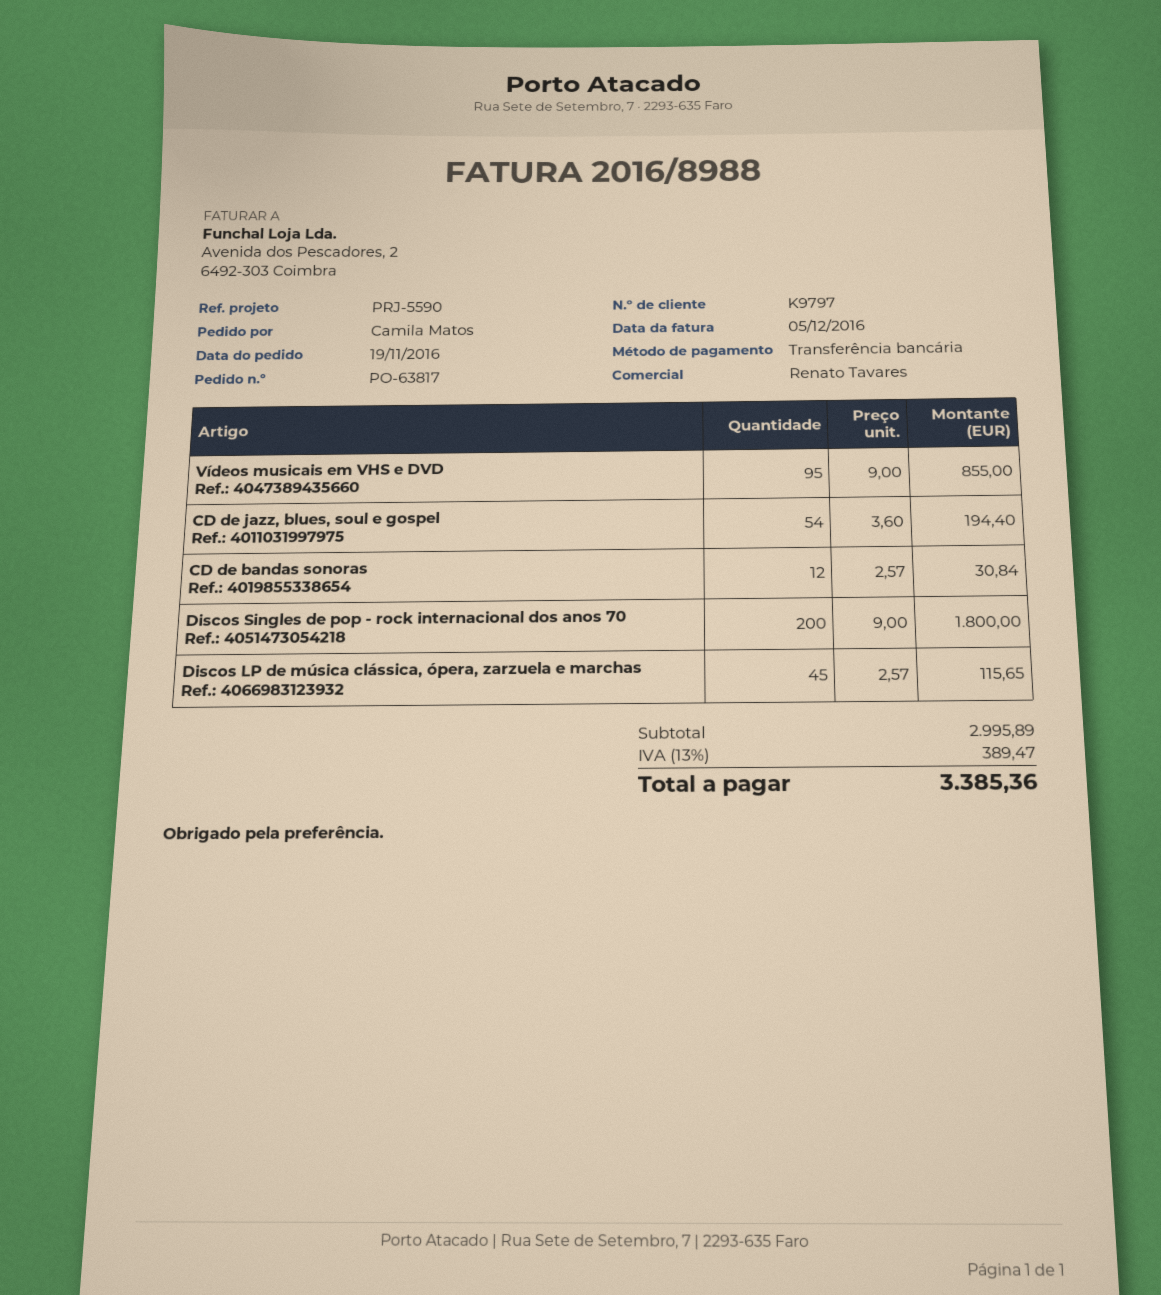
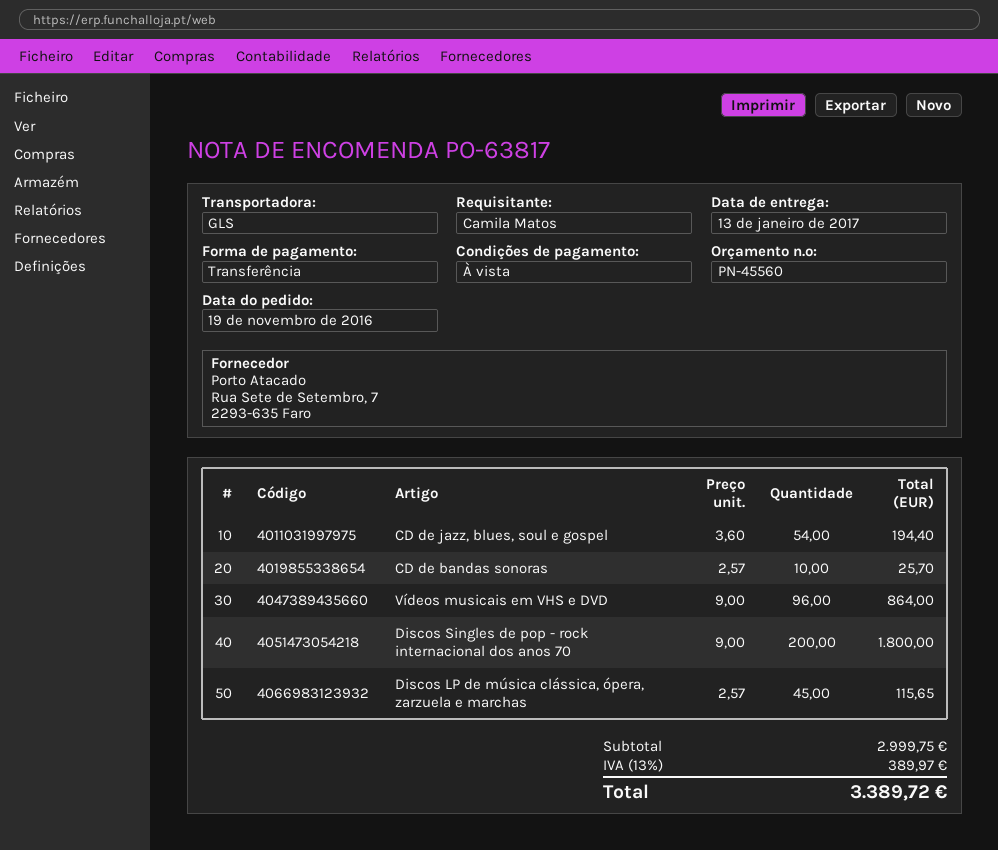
Vídeos musicais em VHS e DVD: 95 x 9.00 = 855.00 -> 96 x 9.00 = 864.00
CD de bandas sonoras: 12 x 2.57 = 30.84 -> 10 x 2.57 = 25.70
subtotal: 2995.89 -> 2999.75
tax: 13% = 389.47 -> 13% = 389.97
total: 3385.36 -> 3389.72

